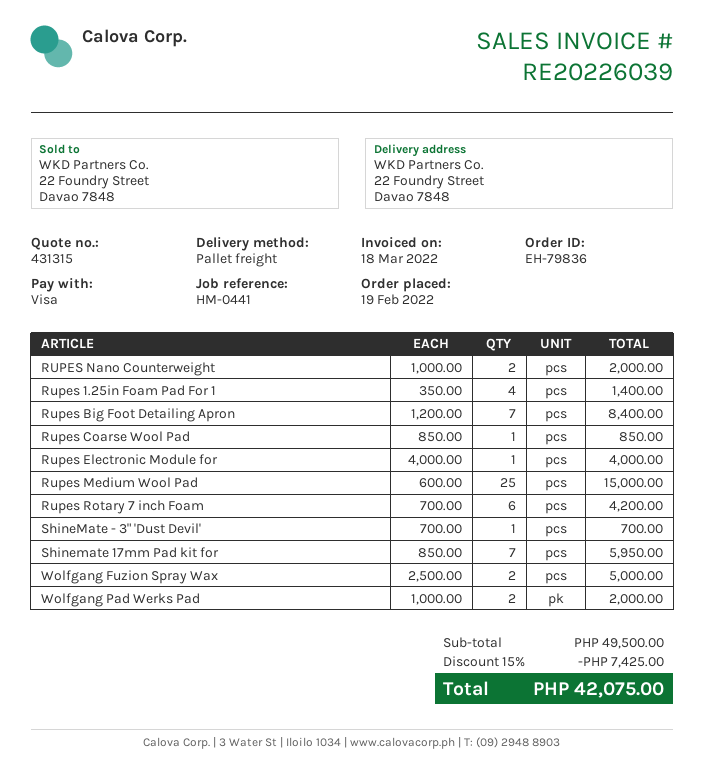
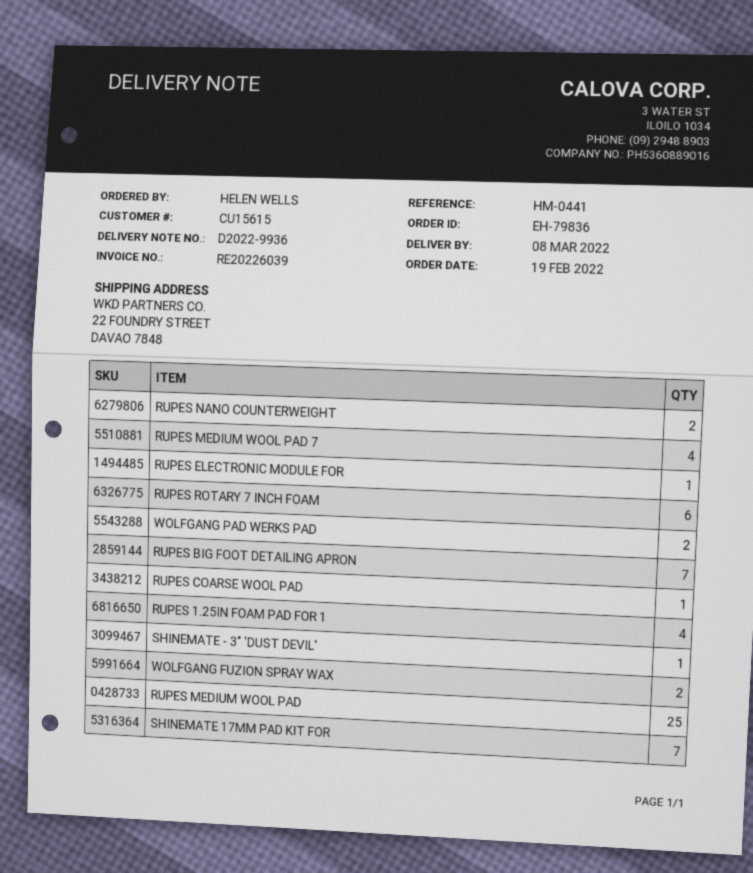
RUPES MEDIUM WOOL PAD 7: none -> 4

